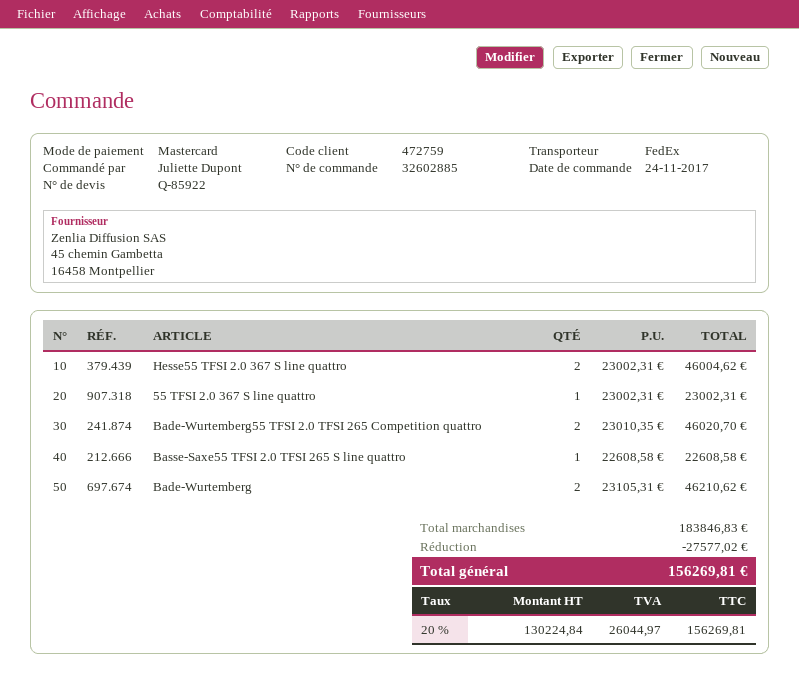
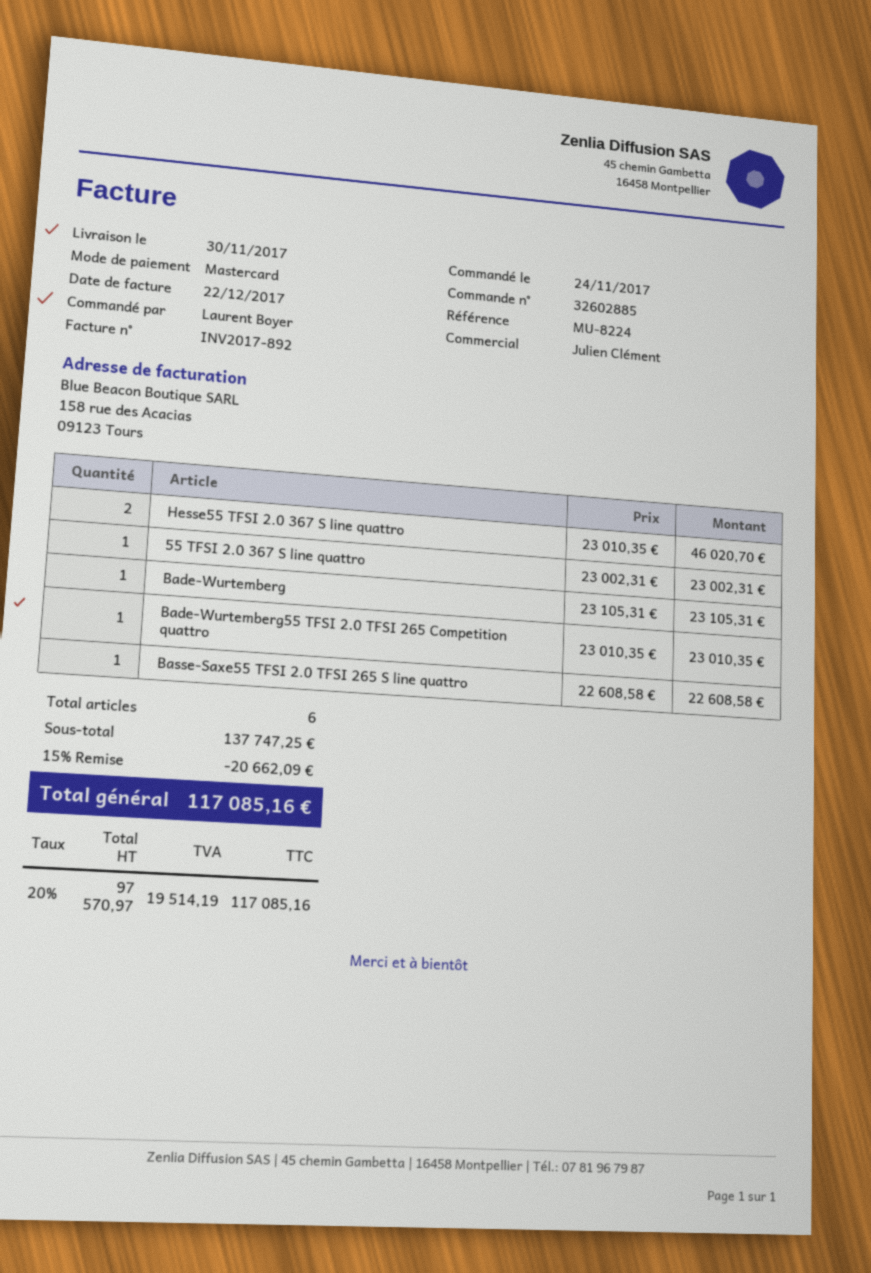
ordered by: Juliette Dupont -> Laurent Boyer
Hesse55 TFSI 2.0 367 S line quattro: 2 x 23002.31 = 46004.62 -> 2 x 23010.35 = 46020.70
Bade-Wurtemberg55 TFSI 2.0 TFSI 265 Competition quattro: 2 x 23010.35 = 46020.70 -> 1 x 23010.35 = 23010.35
Bade-Wurtemberg: 2 x 23105.31 = 46210.62 -> 1 x 23105.31 = 23105.31
subtotal: 183846.83 -> 137747.25
discount: 27577.02 -> 20662.09
net: 130224.84 -> 97570.97
tax: 20% = 26044.97 -> 20% = 19514.19
total: 156269.81 -> 117085.16

